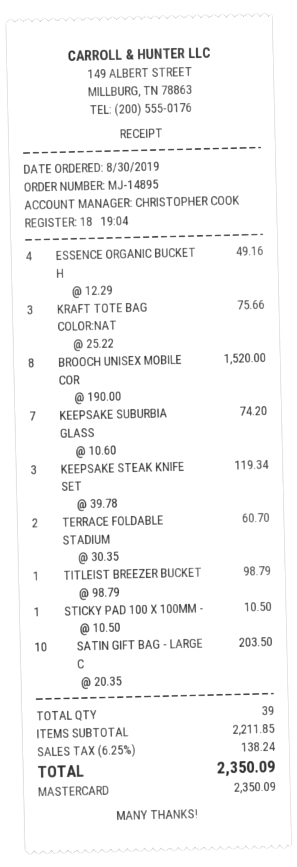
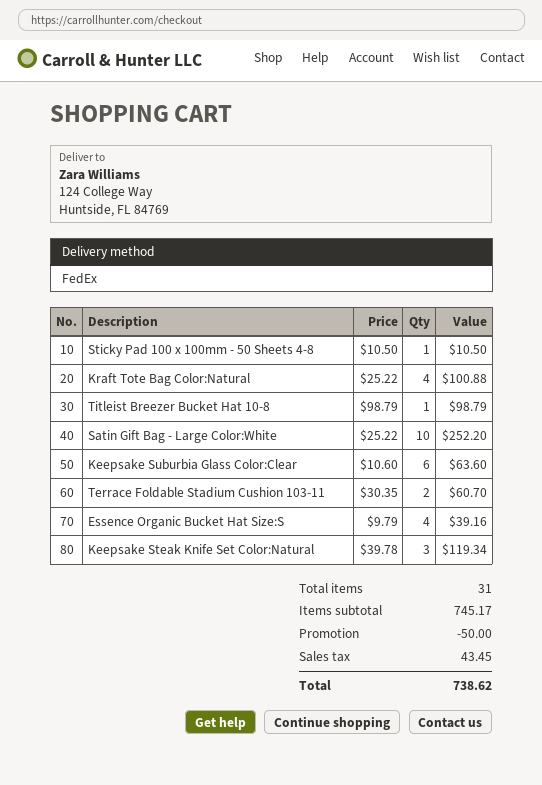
ESSENCE ORGANIC BUCKET H: 4 x 12.29 = 49.16 -> 4 x 9.79 = 39.16
KRAFT TOTE BAG COLOR:NAT: 3 x 25.22 = 75.66 -> 4 x 25.22 = 100.88
BROOCH UNISEX MOBILE COR: 8 x 190.00 = 1520.00 -> none
KEEPSAKE SUBURBIA GLASS: 7 x 10.60 = 74.20 -> 6 x 10.60 = 63.60
SATIN GIFT BAG - LARGE C: 10 x 20.35 = 203.50 -> 10 x 25.22 = 252.20
total quantity: 39 -> 31
subtotal: 2211.85 -> 745.17
discount: none -> 50.00
tax: 138.24 -> 43.45
total: 2350.09 -> 738.62

